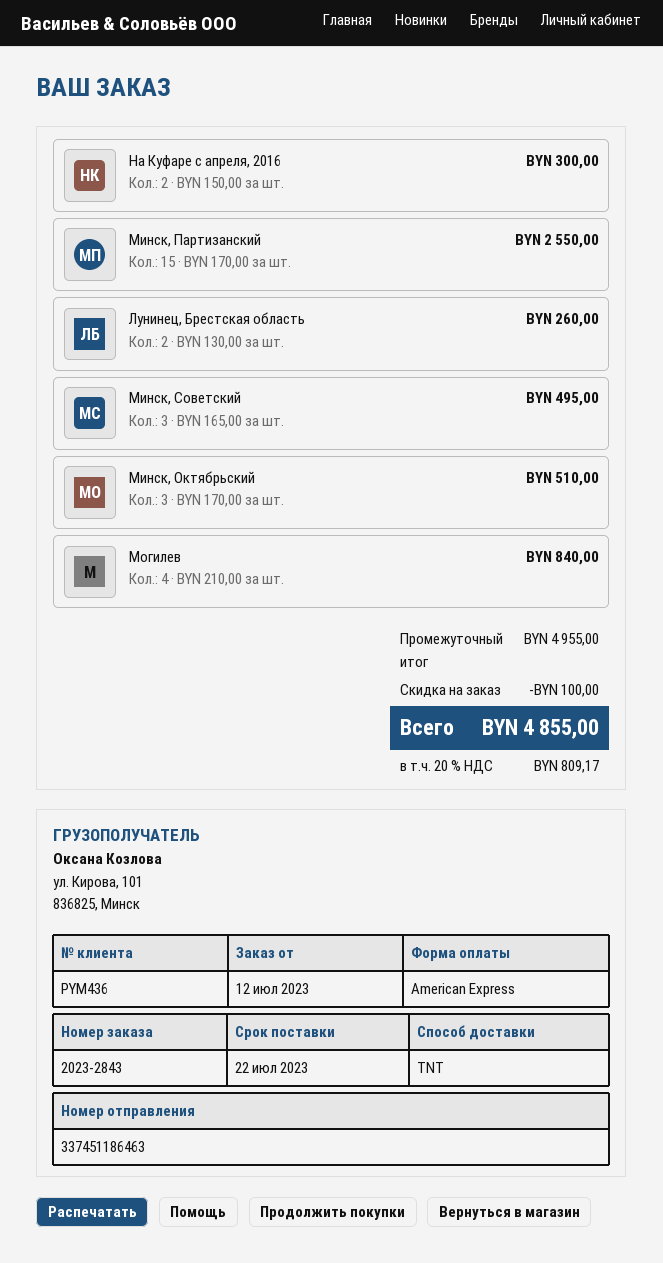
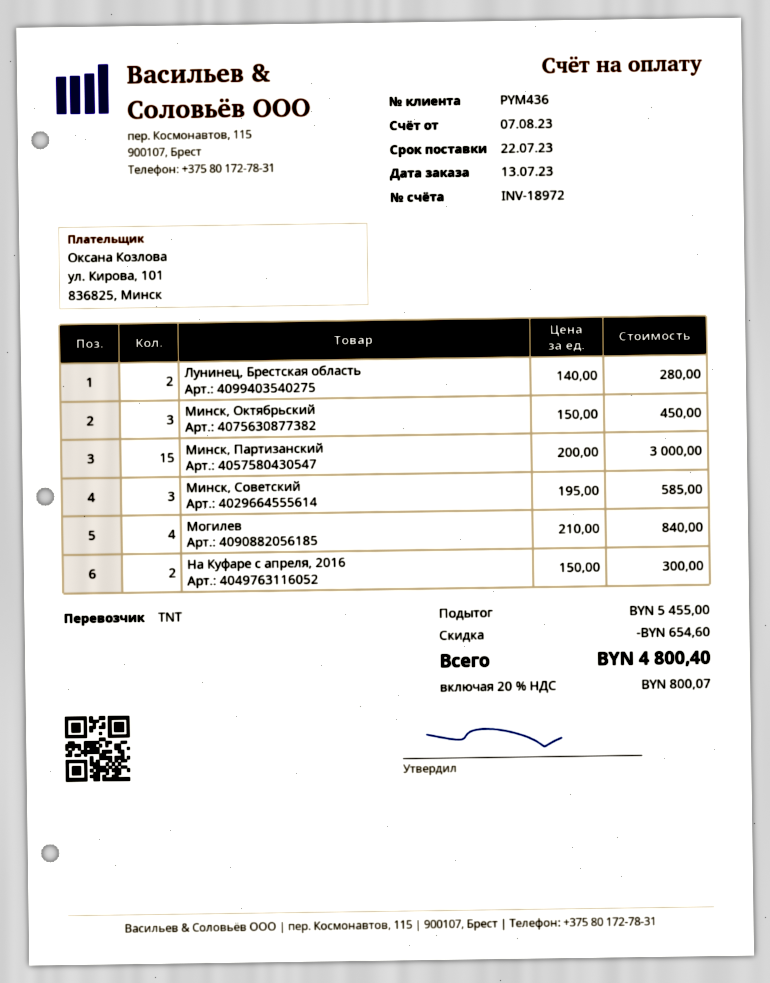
order date: 2023-07-12 -> 2023-07-13
Минск, Партизанский: 15 x 170.00 = 2550.00 -> 15 x 200.00 = 3000.00
Лунинец, Брестская область: 2 x 130.00 = 260.00 -> 2 x 140.00 = 280.00
Минск, Советский: 3 x 165.00 = 495.00 -> 3 x 195.00 = 585.00
Минск, Октябрьский: 3 x 170.00 = 510.00 -> 3 x 150.00 = 450.00
subtotal: 4955.00 -> 5455.00
discount: 100.00 -> 654.60
tax: 20% = 809.17 -> 20% = 800.07
total: 4855.00 -> 4800.40

